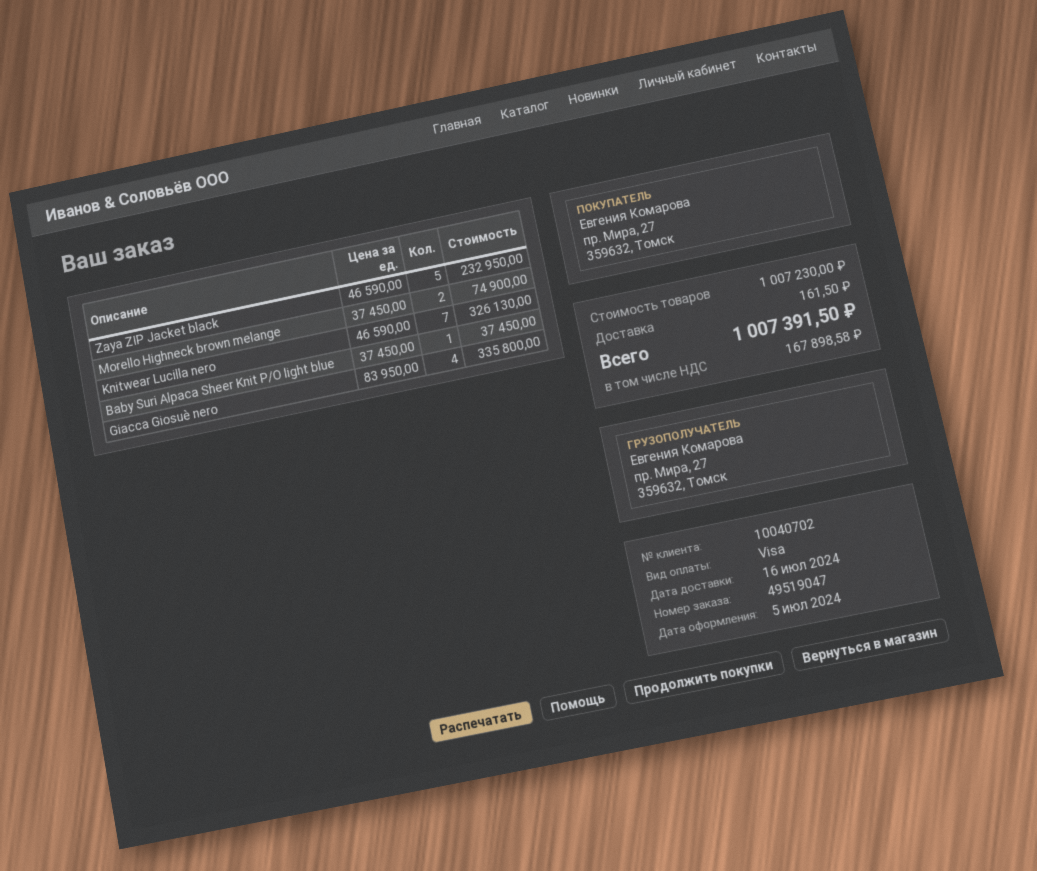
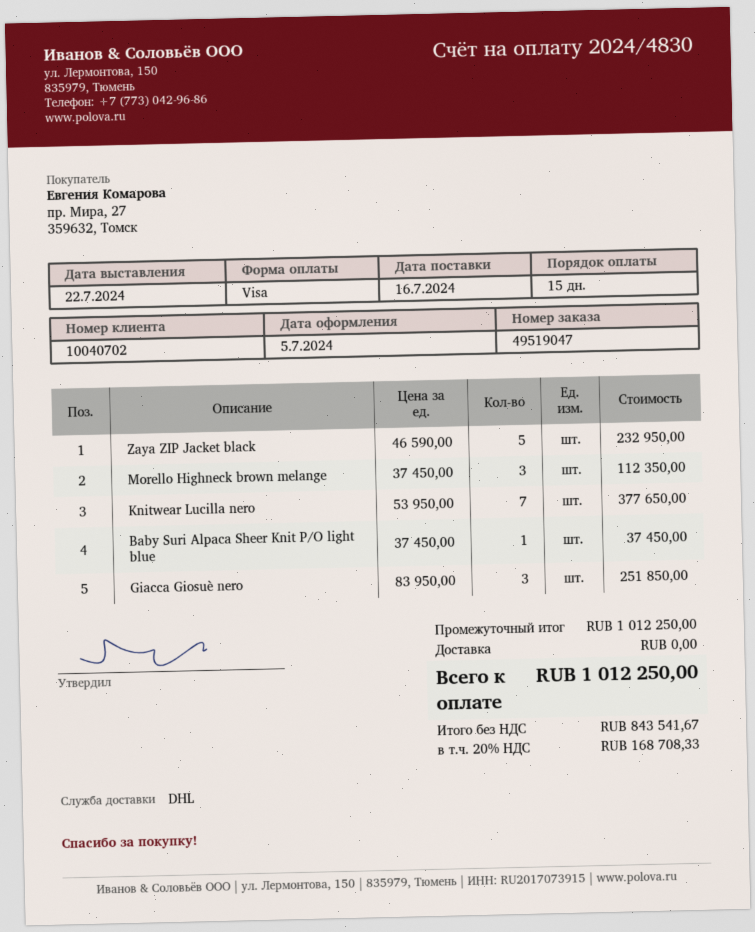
Morello Highneck brown melange: 2 x 37450.00 = 74900.00 -> 3 x 37450.00 = 112350.00
Knitwear Lucilla nero: 7 x 46590.00 = 326130.00 -> 7 x 53950.00 = 377650.00
Giacca Giosuè nero: 4 x 83950.00 = 335800.00 -> 3 x 83950.00 = 251850.00
subtotal: 1007230.00 -> 1012250.00
shipping: 161.50 -> 0.00
tax: 167898.58 -> 168708.33
total: 1007391.50 -> 1012250.00

